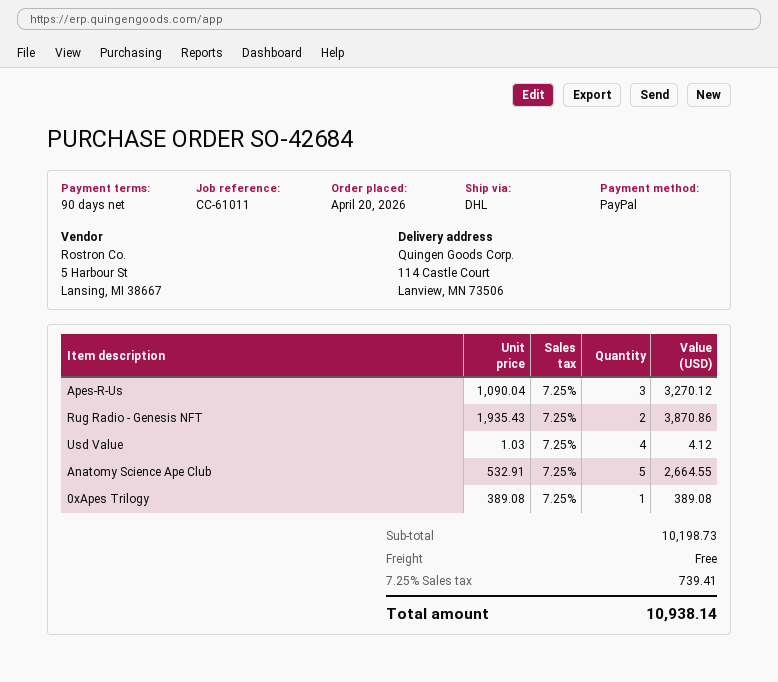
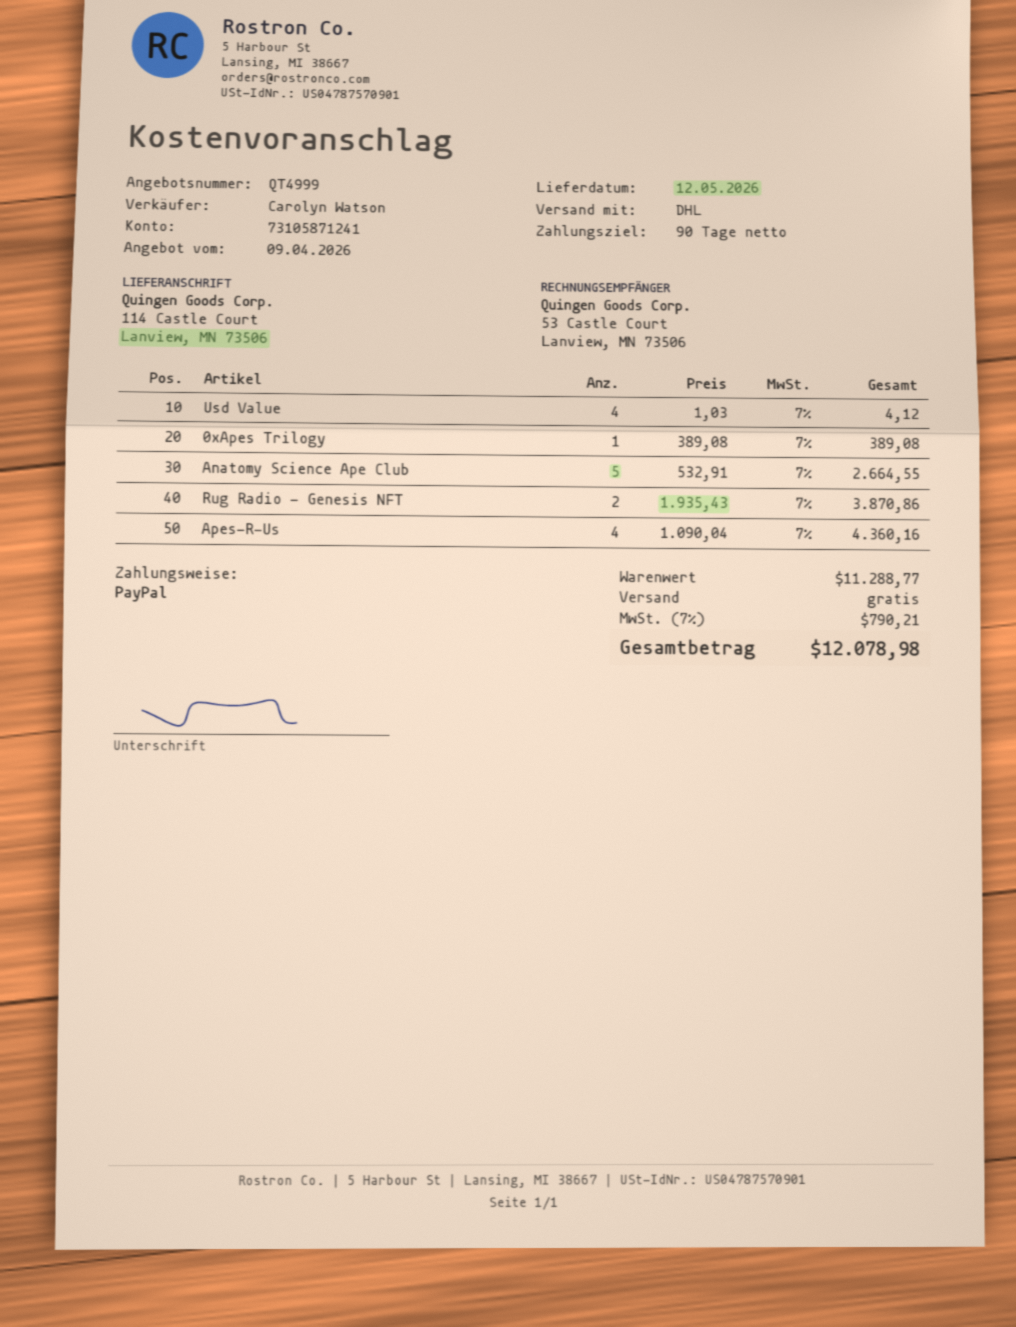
Apes-R-Us: 3 x 1090.04 = 3270.12 -> 4 x 1090.04 = 4360.16
subtotal: 10198.73 -> 11288.77
tax: 7.25% = 739.41 -> 7% = 790.21
total: 10938.14 -> 12078.98

